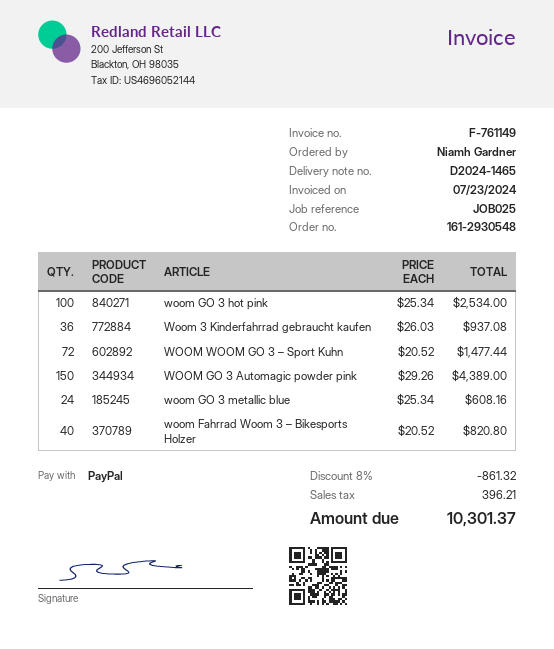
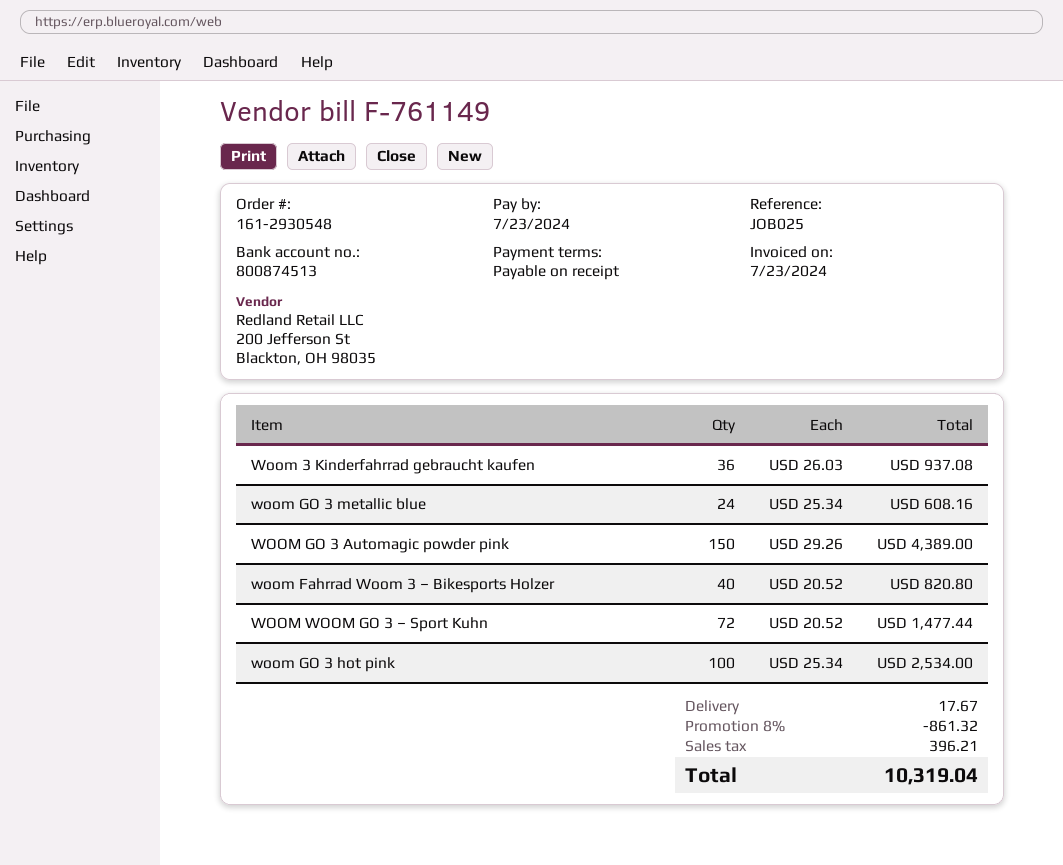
shipping: none -> 17.67
total: 10301.37 -> 10319.04

